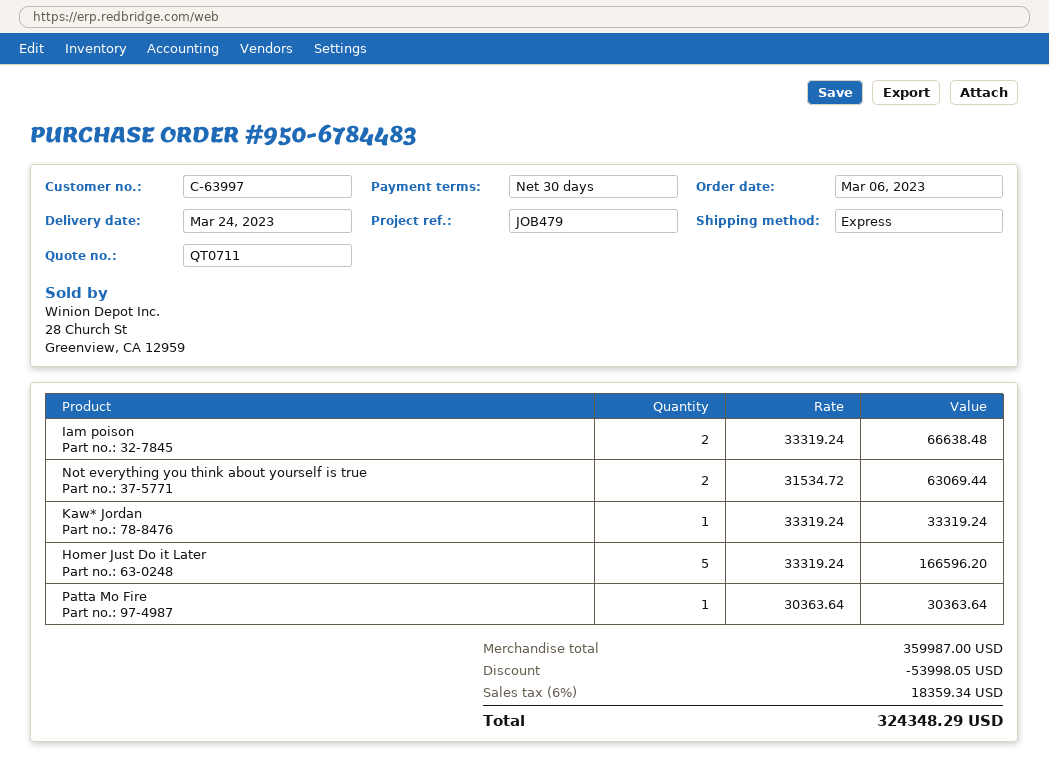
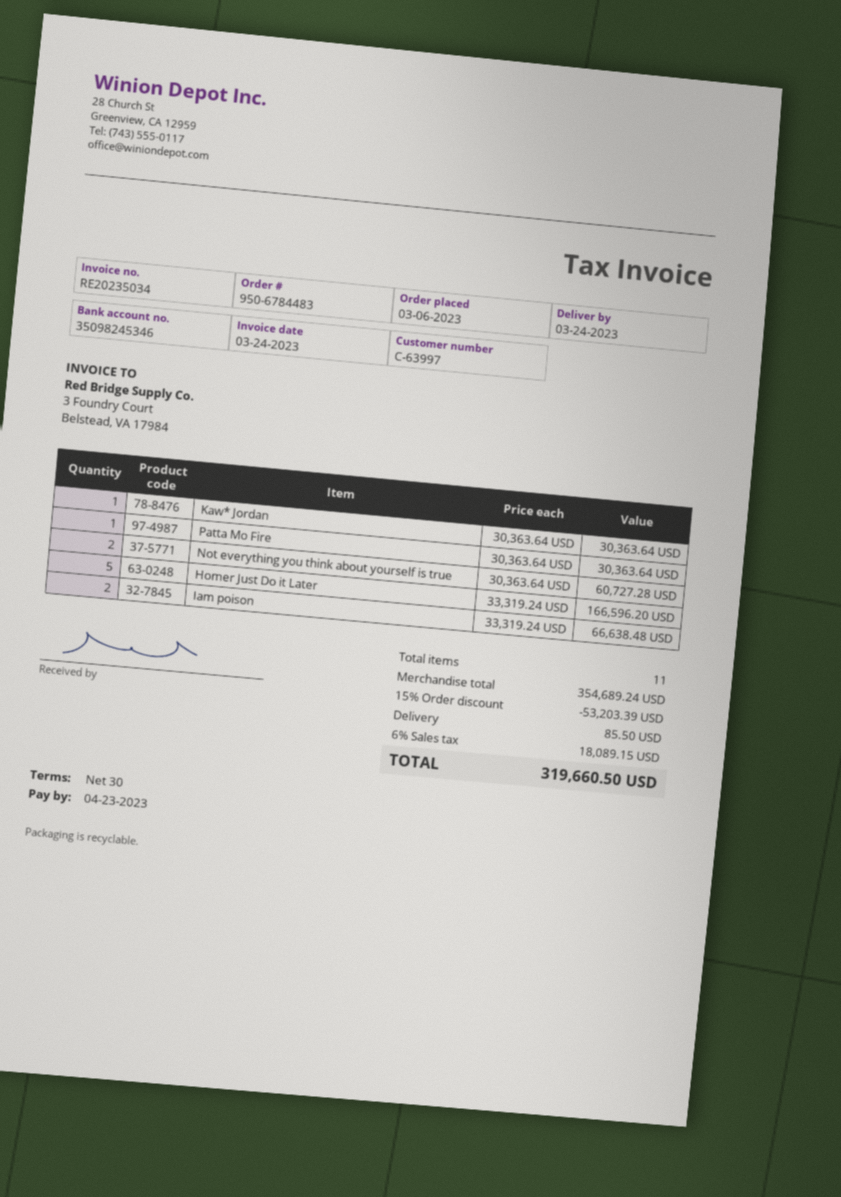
Not everything you think about yourself is true: 2 x 31534.72 = 63069.44 -> 2 x 30363.64 = 60727.28
Kaw* Jordan: 1 x 33319.24 = 33319.24 -> 1 x 30363.64 = 30363.64
subtotal: 359987.00 -> 354689.24
discount: 53998.05 -> 53203.39
shipping: none -> 85.50
tax: 6% = 18359.34 -> 6% = 18089.15
total: 324348.29 -> 319660.50

